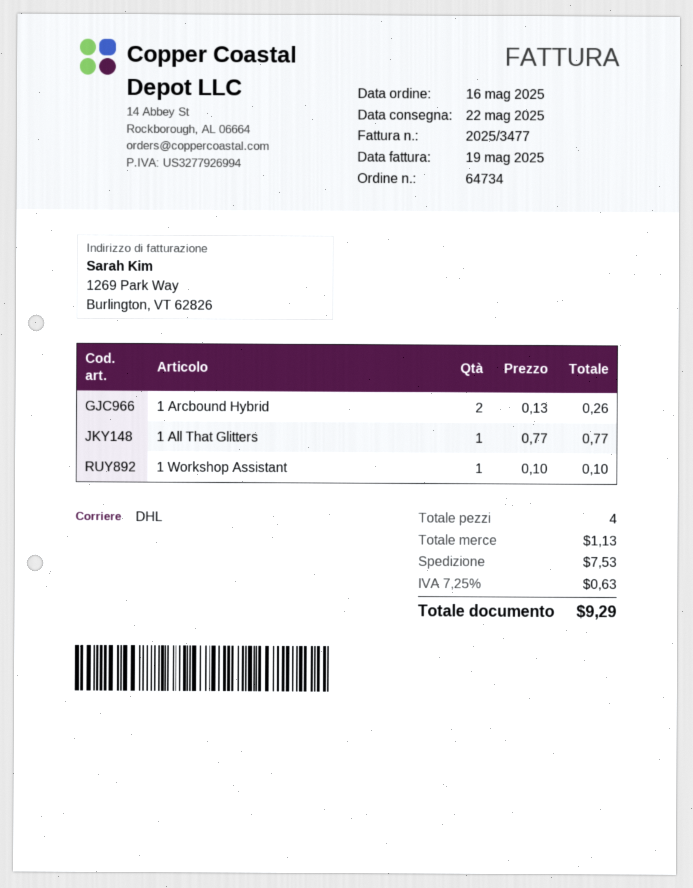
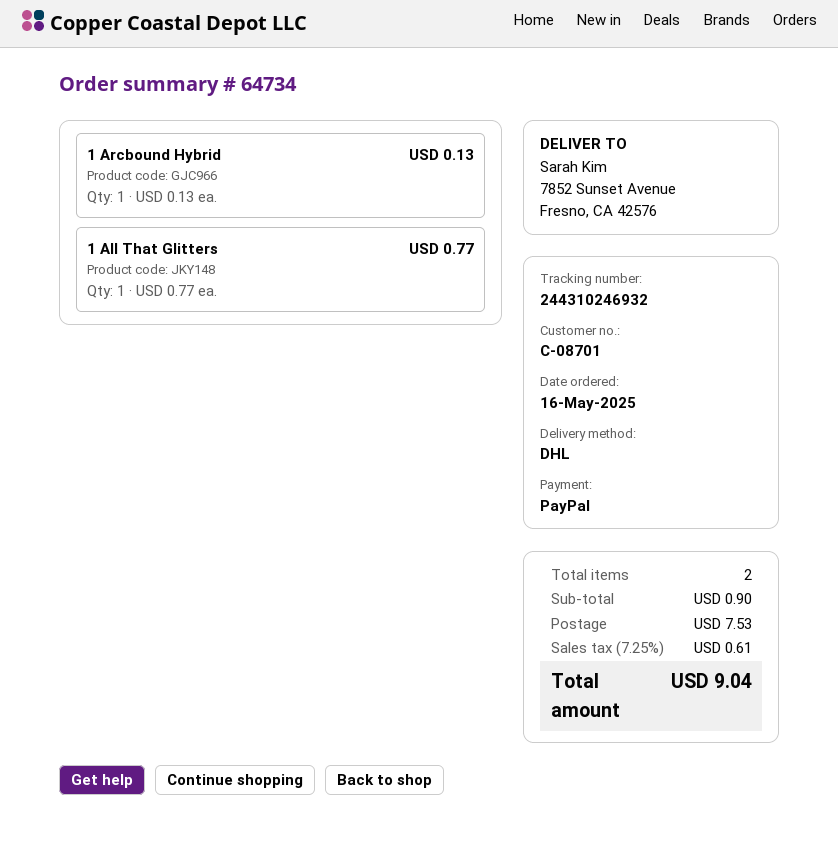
1 Arcbound Hybrid: 2 x 0.13 = 0.26 -> 1 x 0.13 = 0.13
1 Workshop Assistant: 1 x 0.10 = 0.10 -> none
total quantity: 4 -> 2
subtotal: 1.13 -> 0.90
tax: 7.25% = 0.63 -> 7.25% = 0.61
total: 9.29 -> 9.04

